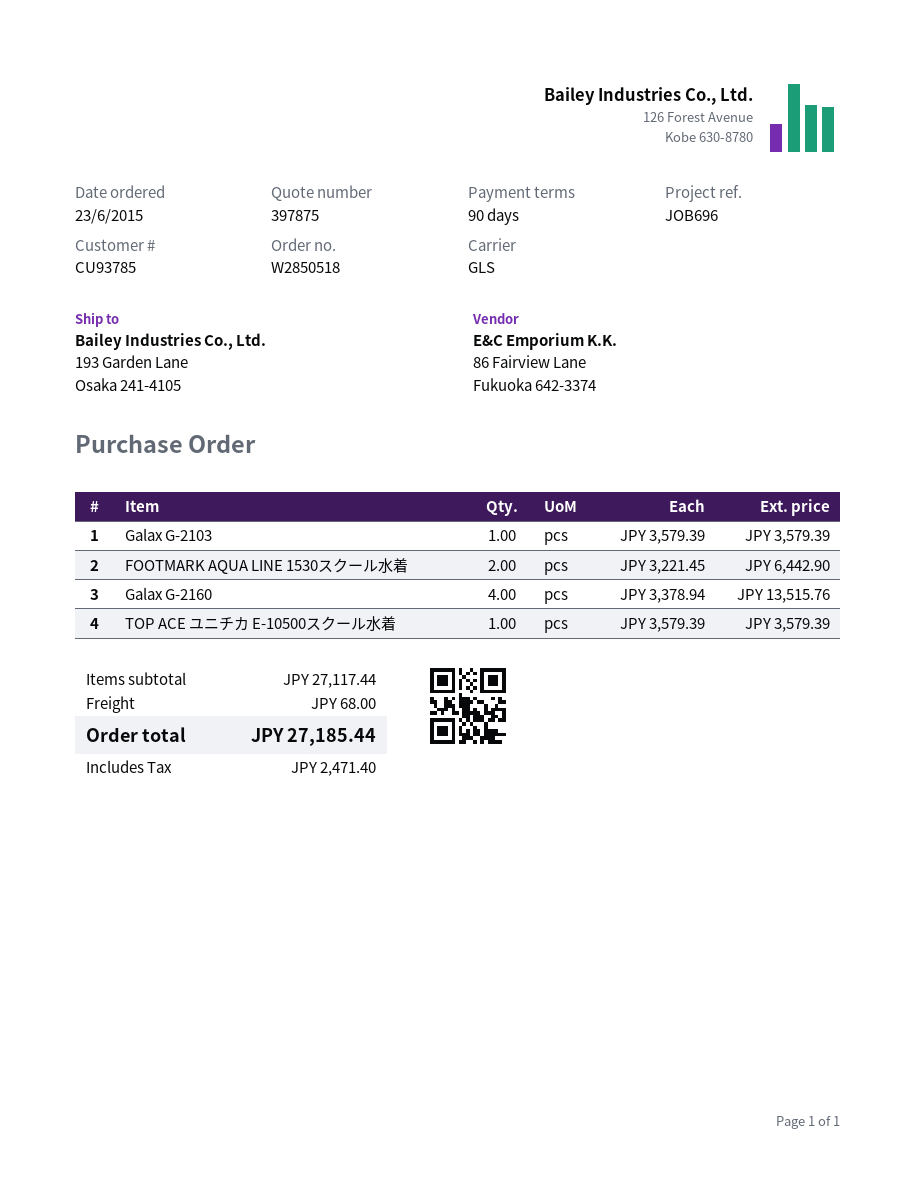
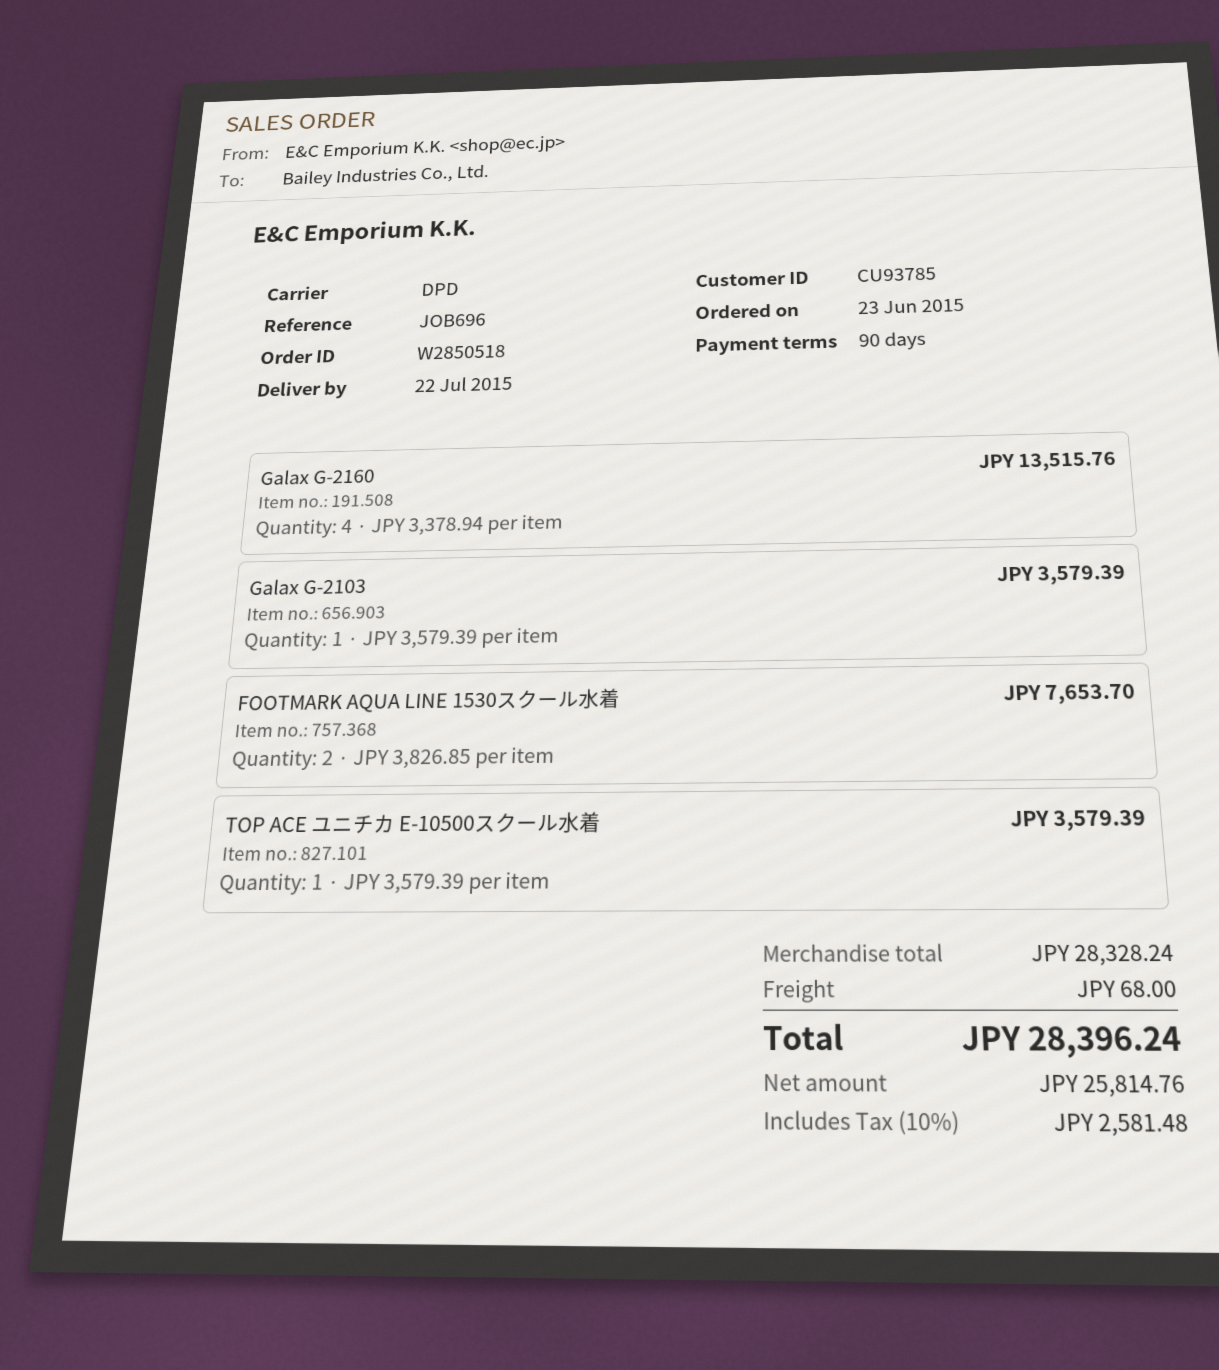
shipping method: GLS -> DPD
FOOTMARK AQUA LINE 1530スクール水着: 2 x 3221.45 = 6442.90 -> 2 x 3826.85 = 7653.70
subtotal: 27117.44 -> 28328.24
tax: 2471.40 -> 2581.48
total: 27185.44 -> 28396.24

